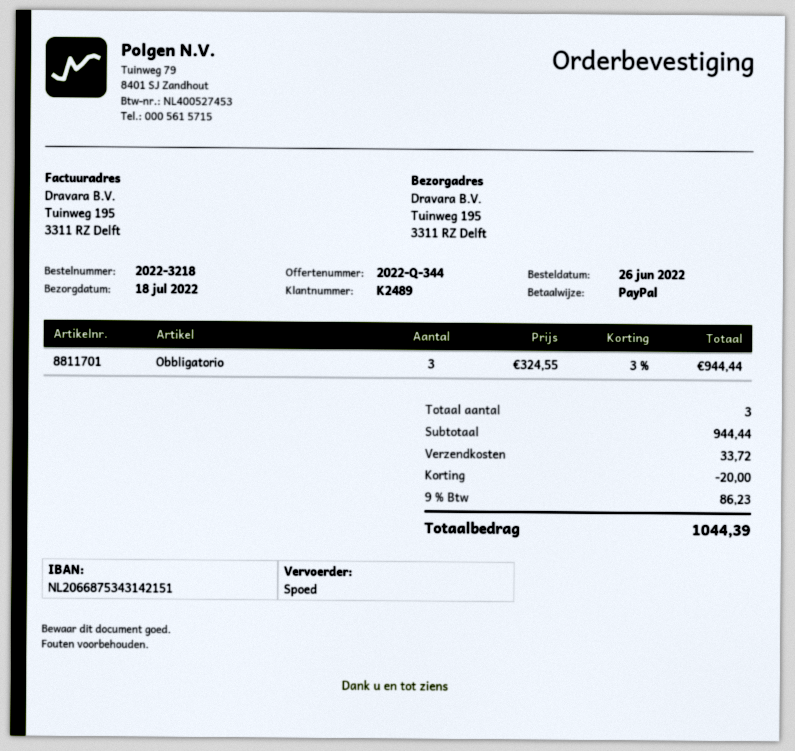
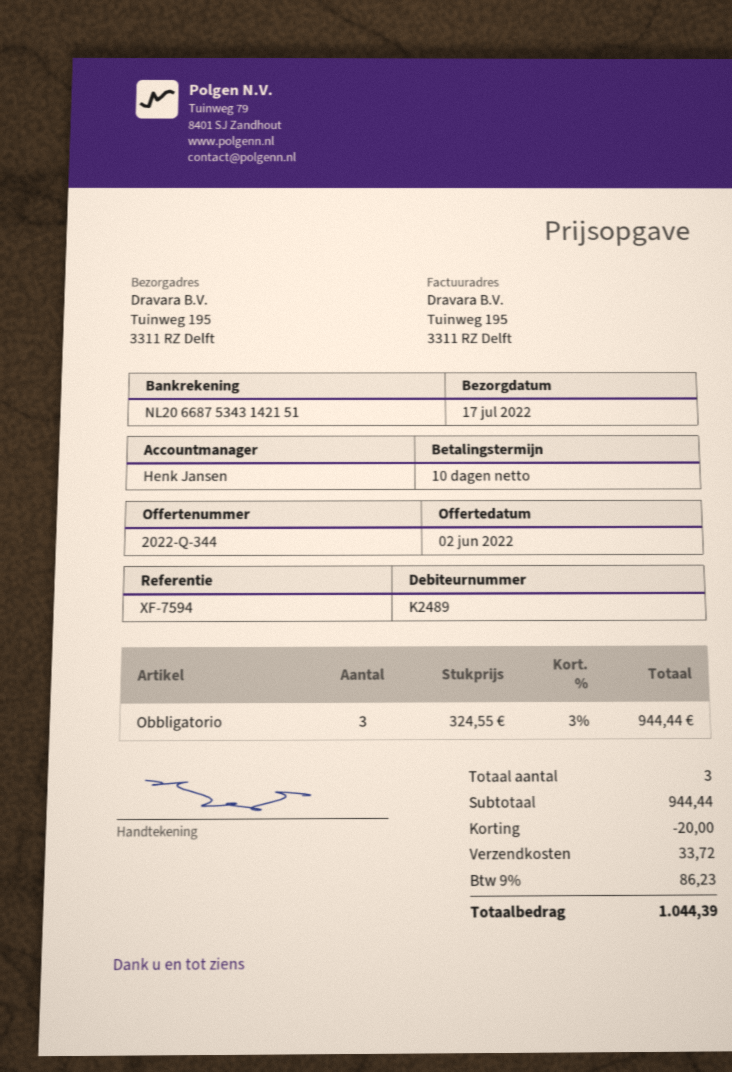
delivery date: 2022-07-18 -> 2022-07-17

